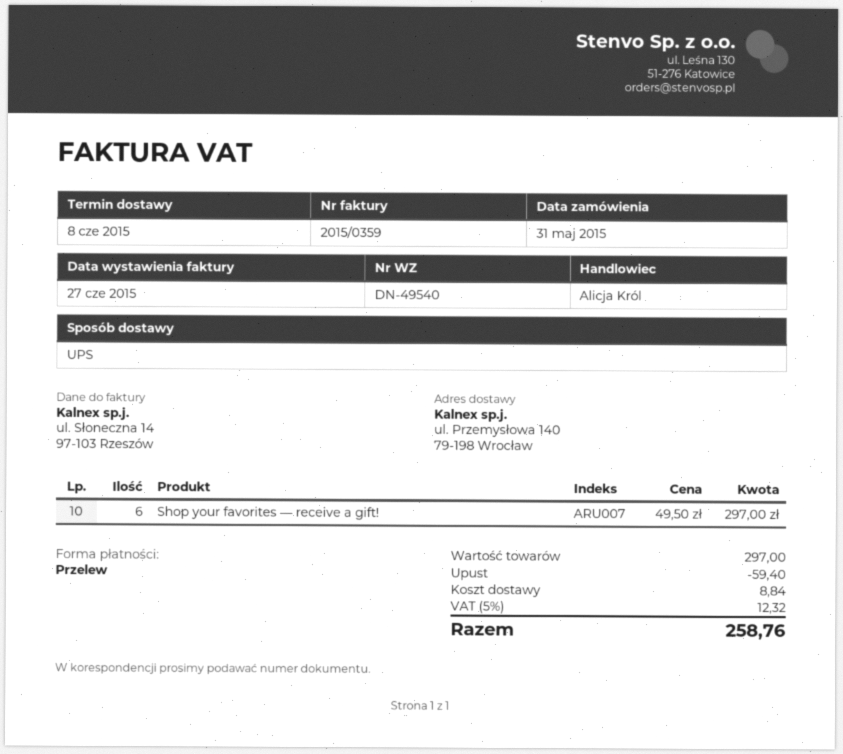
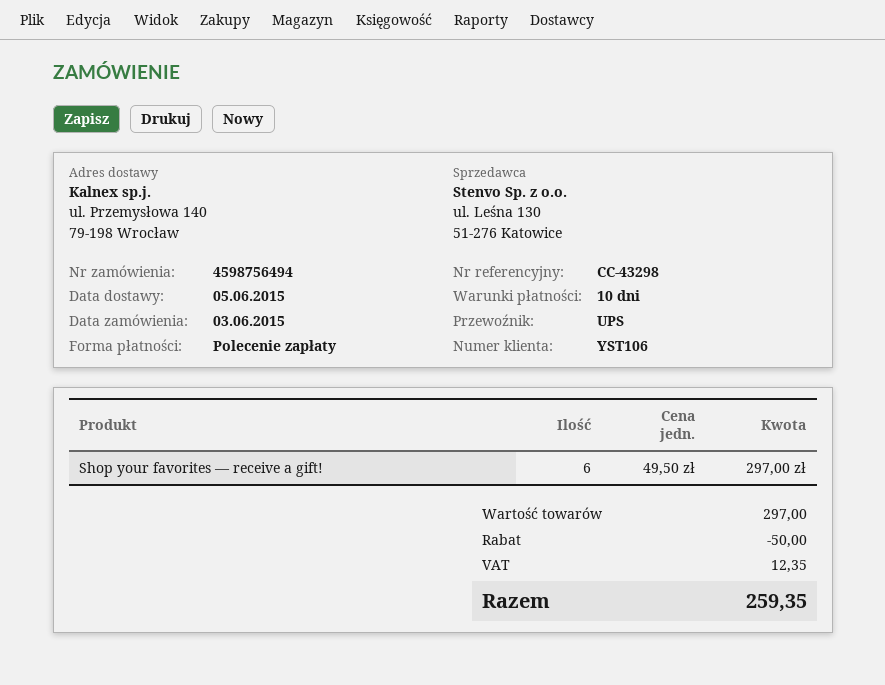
order date: 2015-05-31 -> 2015-06-03
delivery date: 2015-06-08 -> 2015-06-05
payment method: bank transfer -> direct debit
discount: 59.40 -> 50.00
shipping: 8.84 -> none
tax: 12.32 -> 12.35
total: 258.76 -> 259.35

